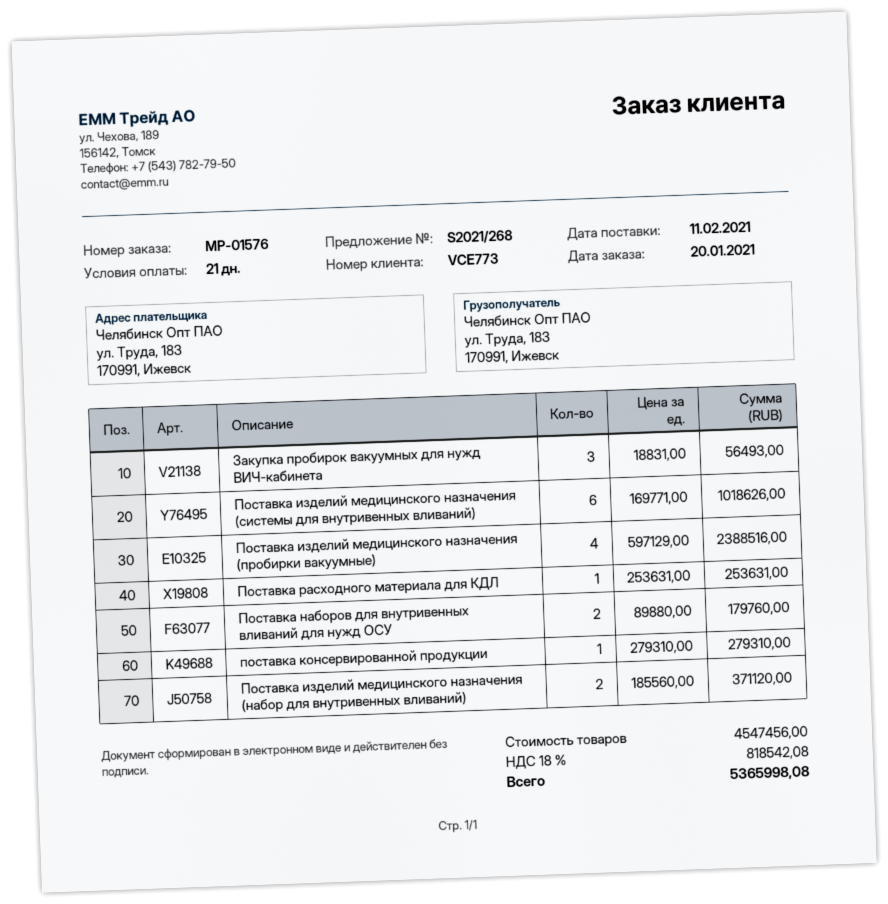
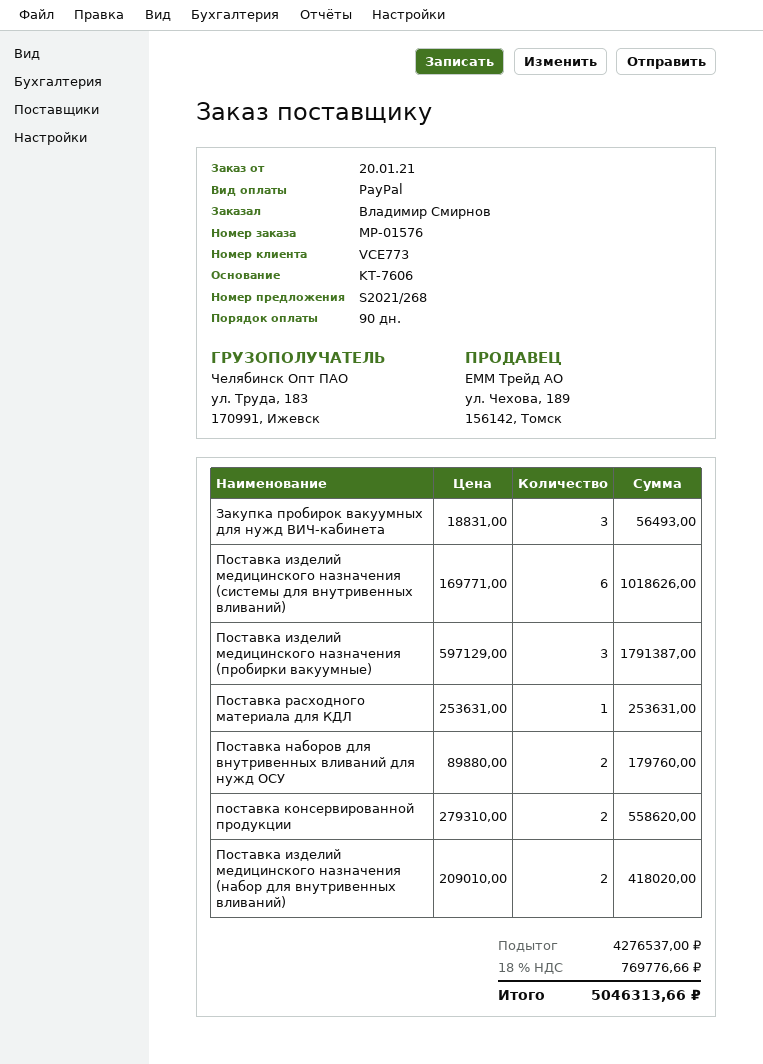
payment terms: 21 days -> 90 days
Поставка изделий медицинского назначения (пробирки вакуумные): 4 x 597129.00 = 2388516.00 -> 3 x 597129.00 = 1791387.00
поставка консервированной продукции: 1 x 279310.00 = 279310.00 -> 2 x 279310.00 = 558620.00
Поставка изделий медицинского назначения (набор для внутривенных вливаний): 2 x 185560.00 = 371120.00 -> 2 x 209010.00 = 418020.00
subtotal: 4547456.00 -> 4276537.00
tax: 18% = 818542.08 -> 18% = 769776.66
total: 5365998.08 -> 5046313.66

